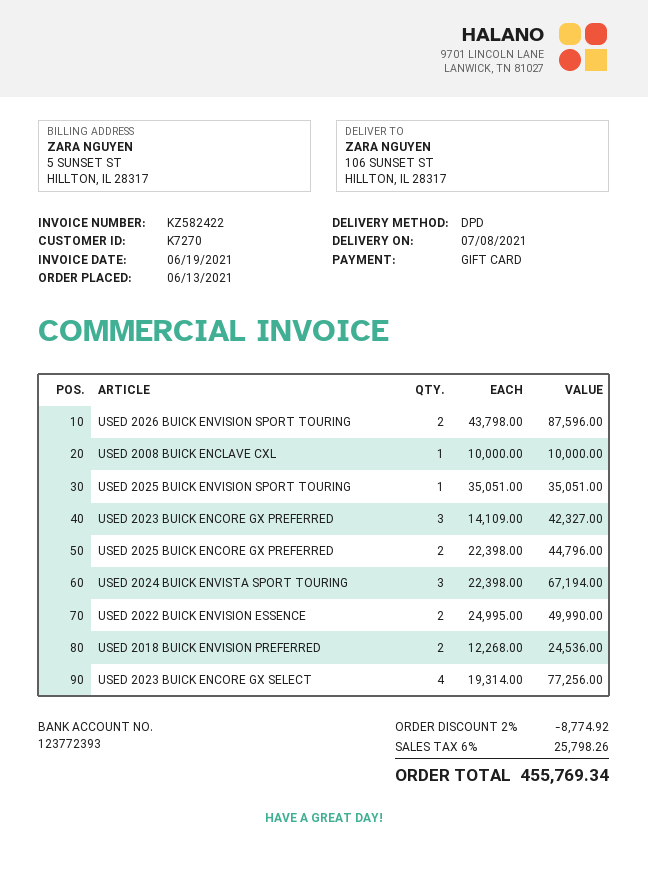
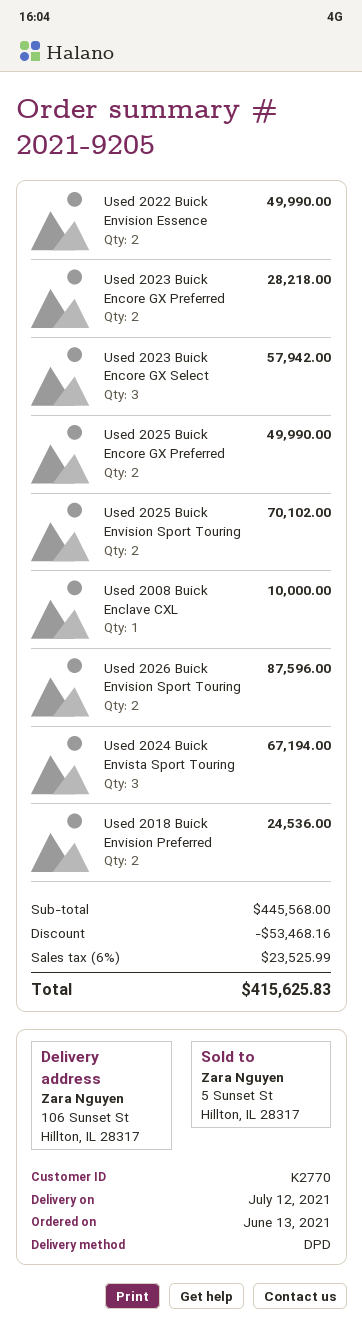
delivery date: 2021-07-08 -> 2021-07-12
customer number: K7270 -> K2770
USED 2025 BUICK ENVISION SPORT TOURING: 1 for 35051.00 -> 2 for 70102.00
USED 2023 BUICK ENCORE GX PREFERRED: 3 for 42327.00 -> 2 for 28218.00
USED 2025 BUICK ENCORE GX PREFERRED: 2 for 44796.00 -> 2 for 49990.00
USED 2023 BUICK ENCORE GX SELECT: 4 for 77256.00 -> 3 for 57942.00
discount: 8774.92 -> 53468.16
tax: 6% = 25798.26 -> 6% = 23525.99
total: 455769.34 -> 415625.83

